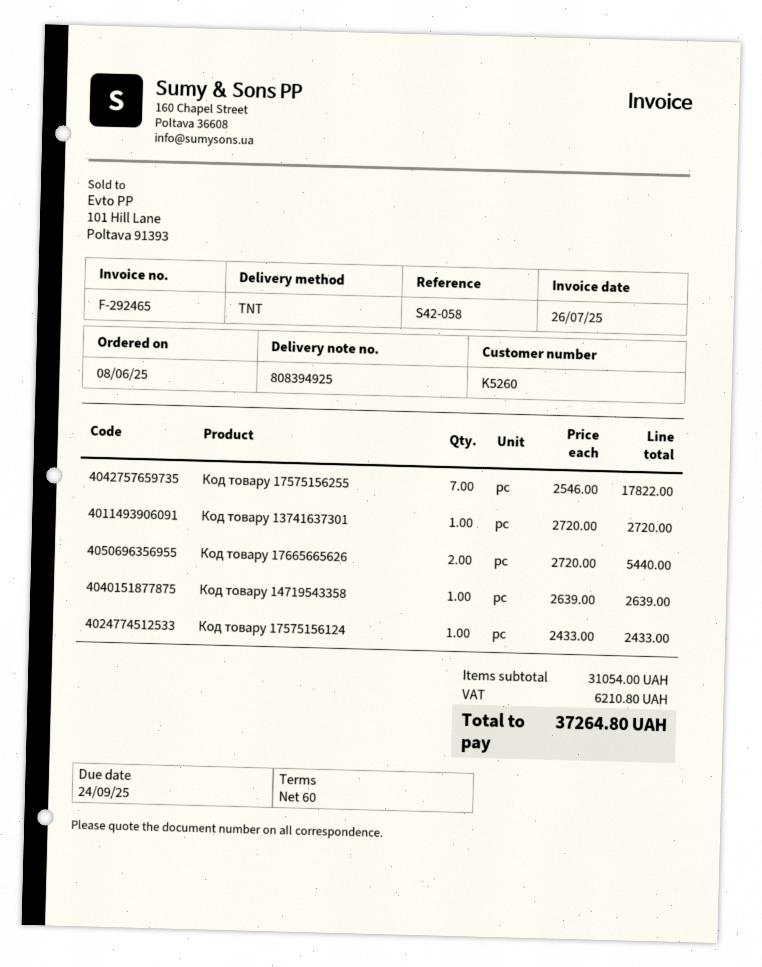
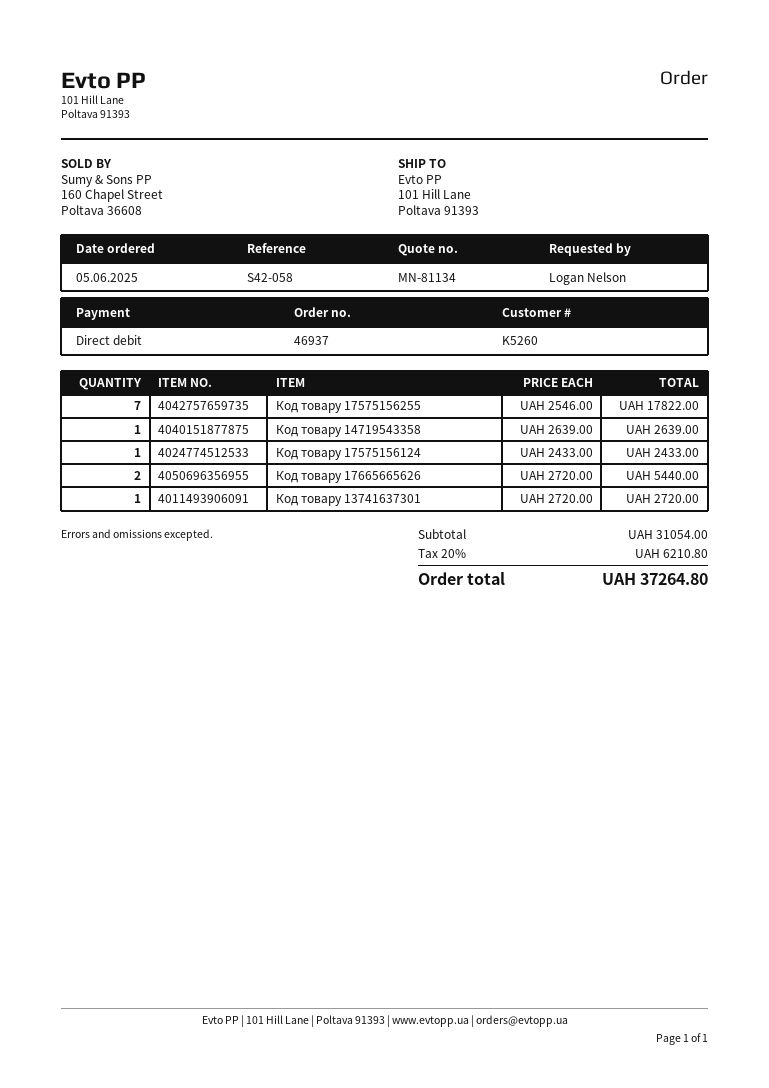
order date: 2025-06-08 -> 2025-06-05

